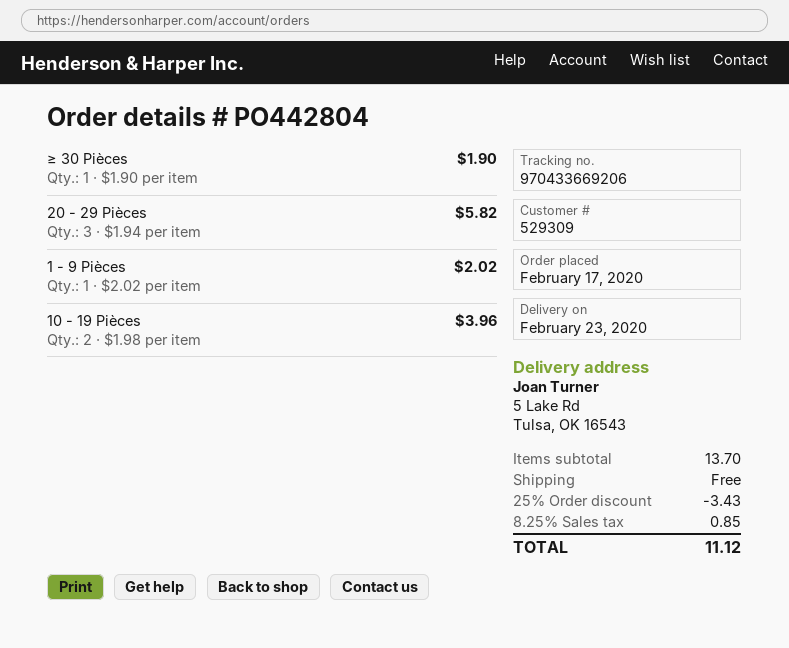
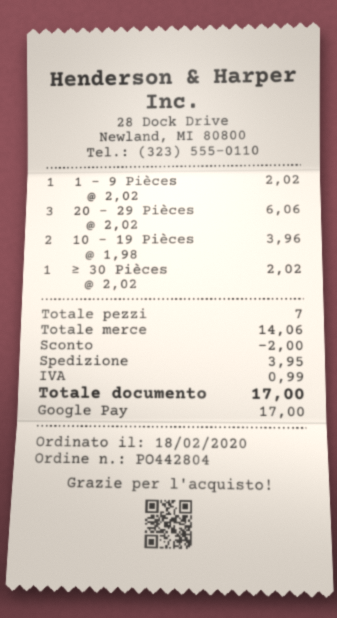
order date: 2020-02-17 -> 2020-02-18
≥ 30 Pièces: 1 x 1.90 = 1.90 -> 1 x 2.02 = 2.02
20 - 29 Pièces: 3 x 1.94 = 5.82 -> 3 x 2.02 = 6.06
subtotal: 13.70 -> 14.06
discount: 3.43 -> 2.00
shipping: 0.00 -> 3.95
tax: 0.85 -> 0.99
total: 11.12 -> 17.00

